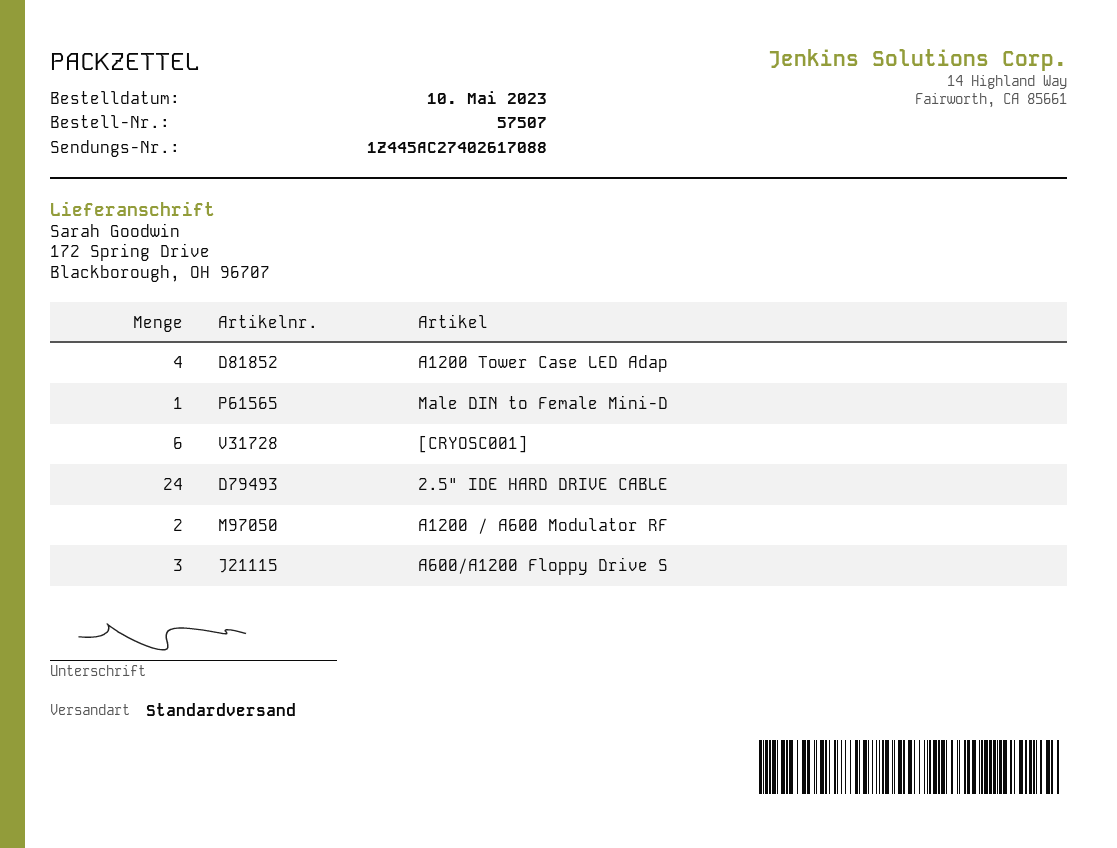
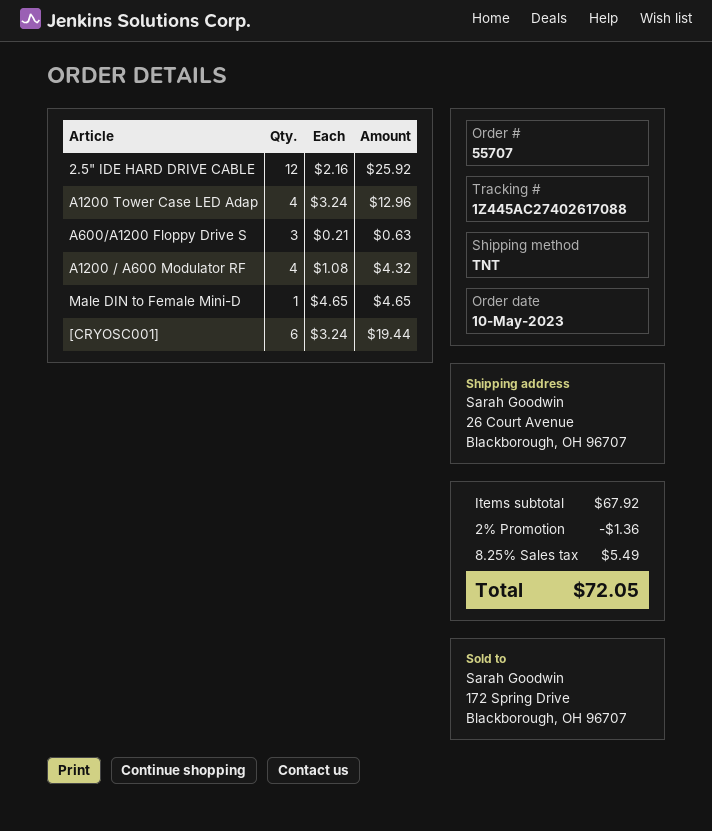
order number: 57507 -> 55707
shipping method: standard -> TNT
ship to: 172 Spring Drive, Blackborough, OH 96707 -> 26 Court Avenue, Blackborough, OH 96707
2.5" IDE HARD DRIVE CABLE: 24 -> 12
A1200 / A600 Modulator RF: 2 -> 4

